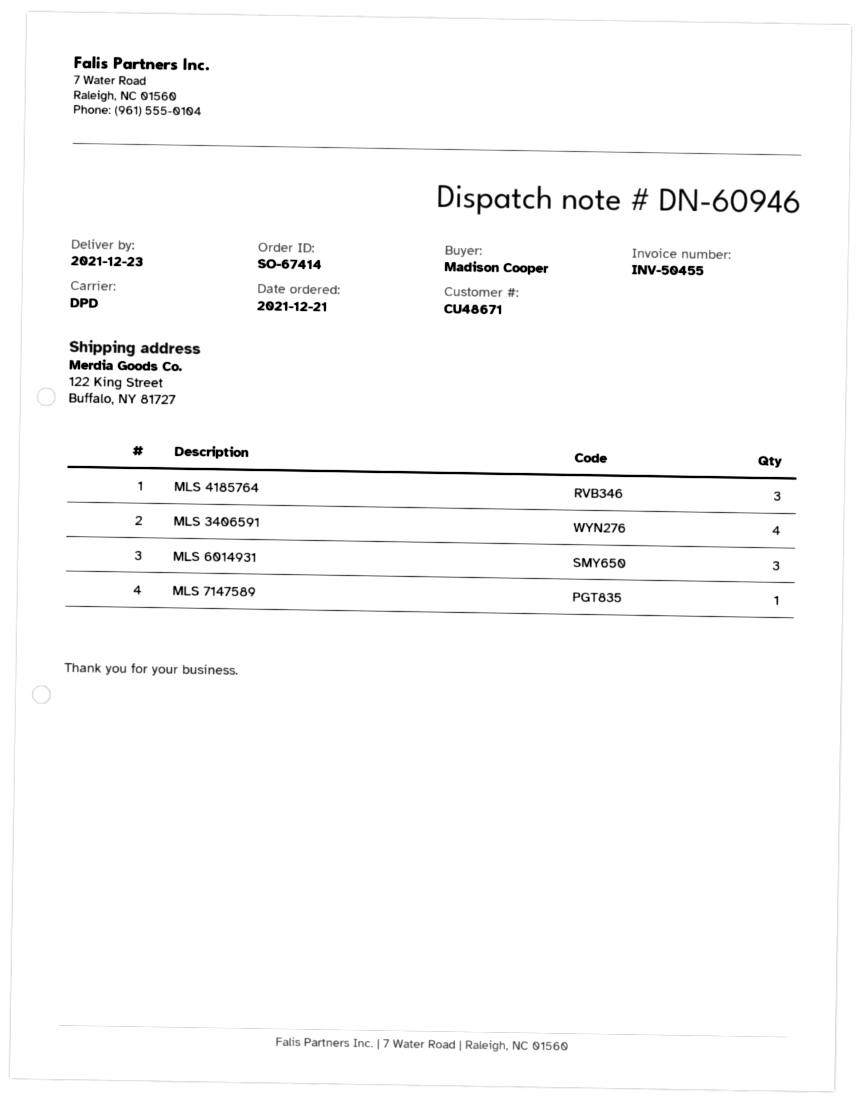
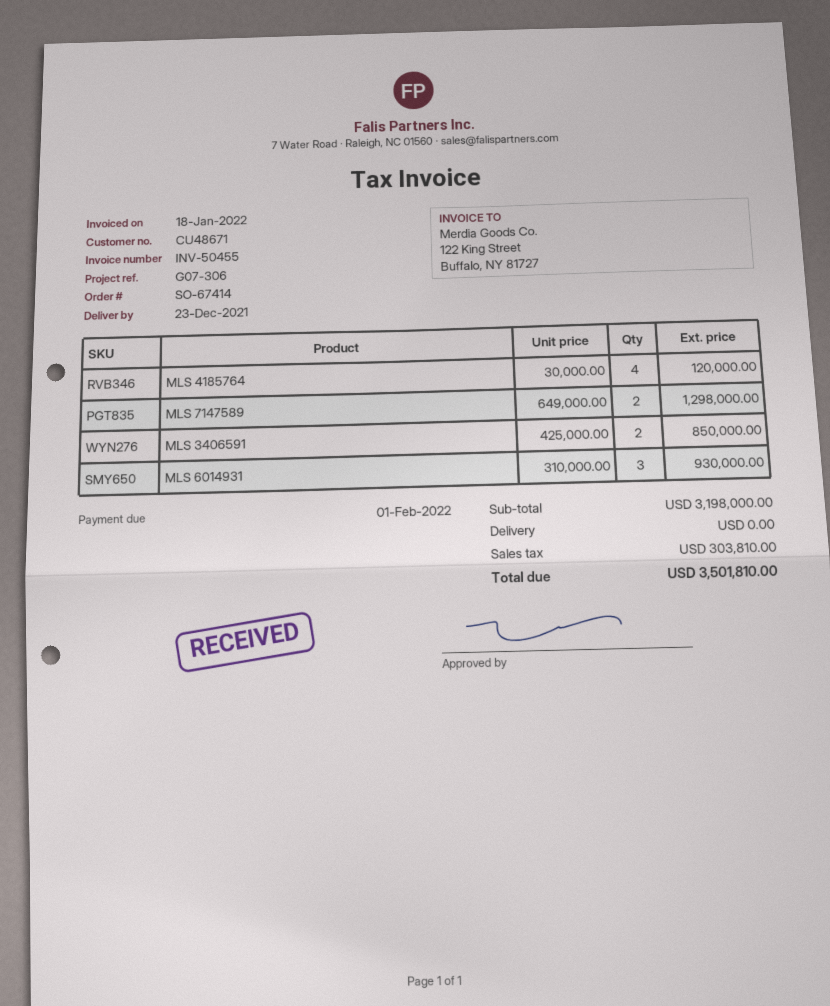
MLS 4185764: 3 -> 4
MLS 3406591: 4 -> 2
MLS 7147589: 1 -> 2

